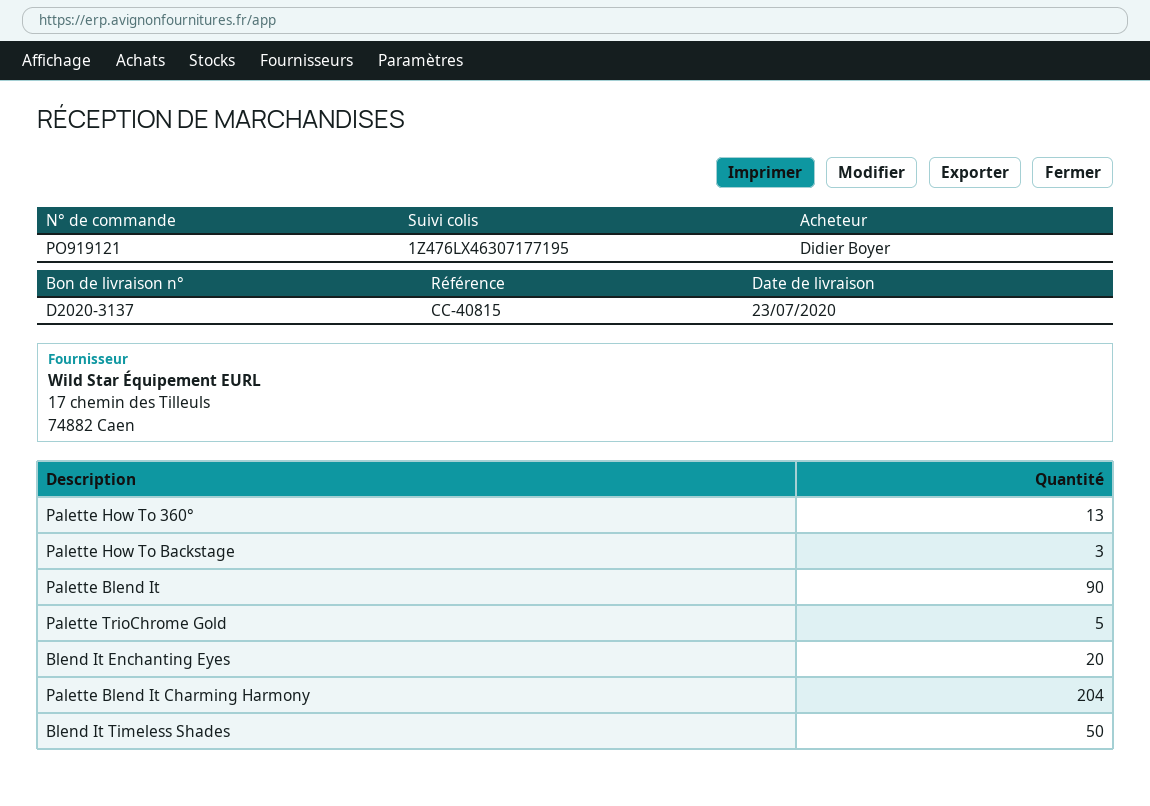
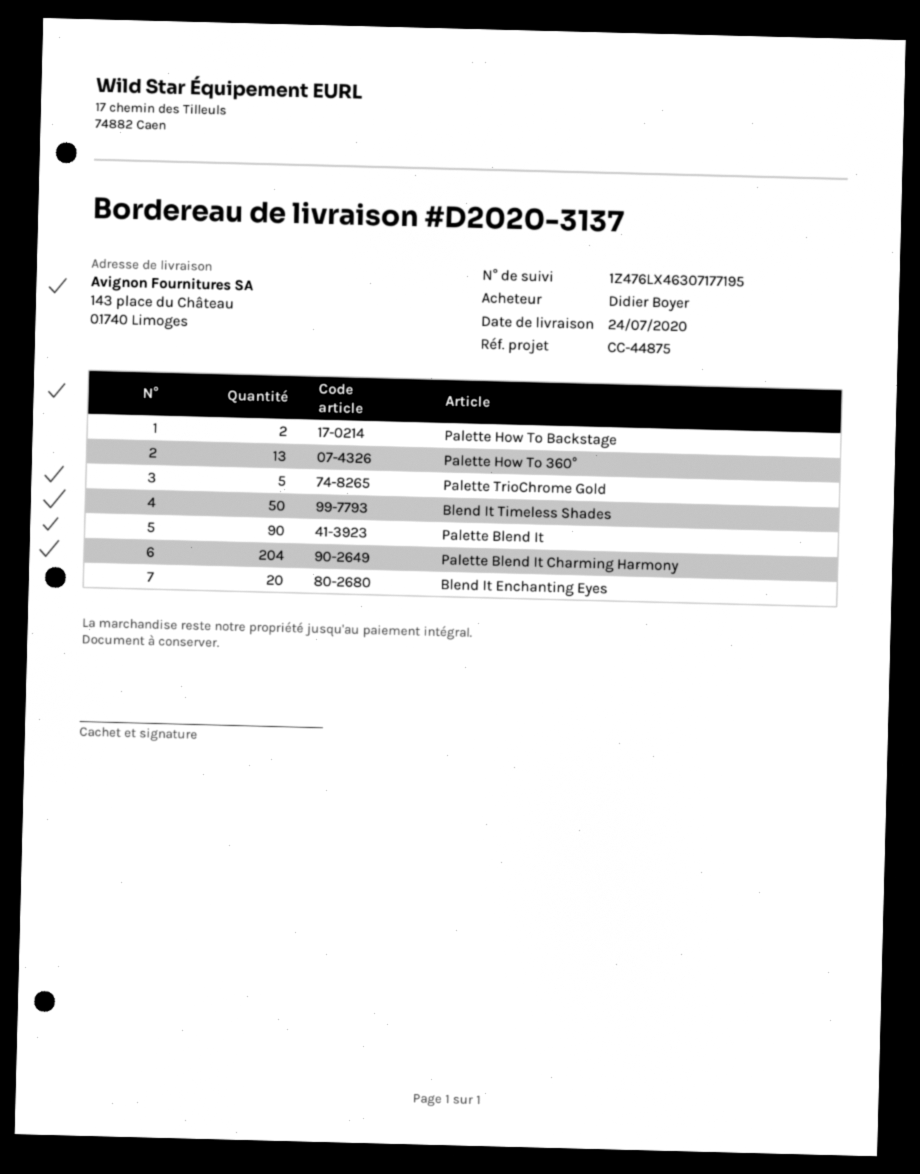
delivery date: 2020-07-23 -> 2020-07-24
reference: CC-40815 -> CC-44875
Palette How To Backstage: 3 -> 2

